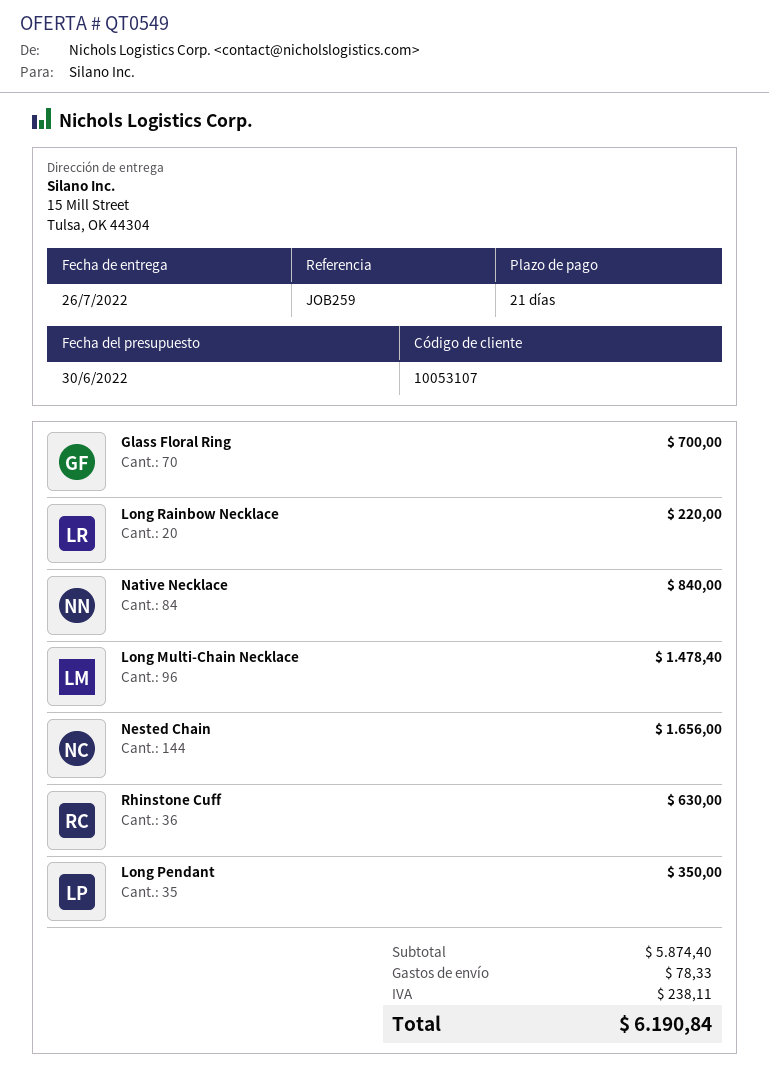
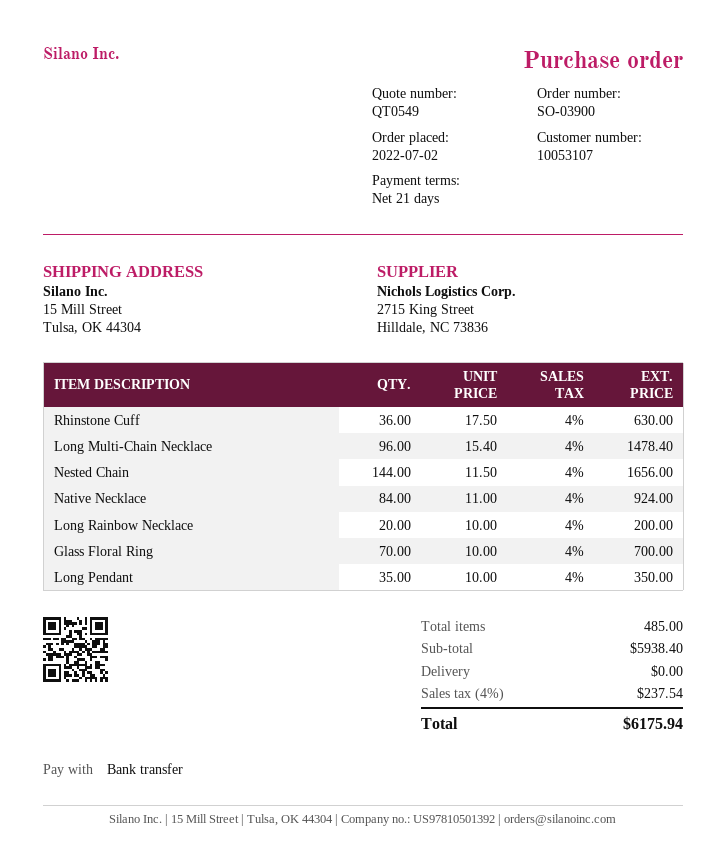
Long Rainbow Necklace: 20 for 220.00 -> 20 for 200.00
Native Necklace: 84 for 840.00 -> 84 for 924.00
subtotal: 5874.40 -> 5938.40
shipping: 78.33 -> 0.00
tax: 238.11 -> 237.54
total: 6190.84 -> 6175.94

